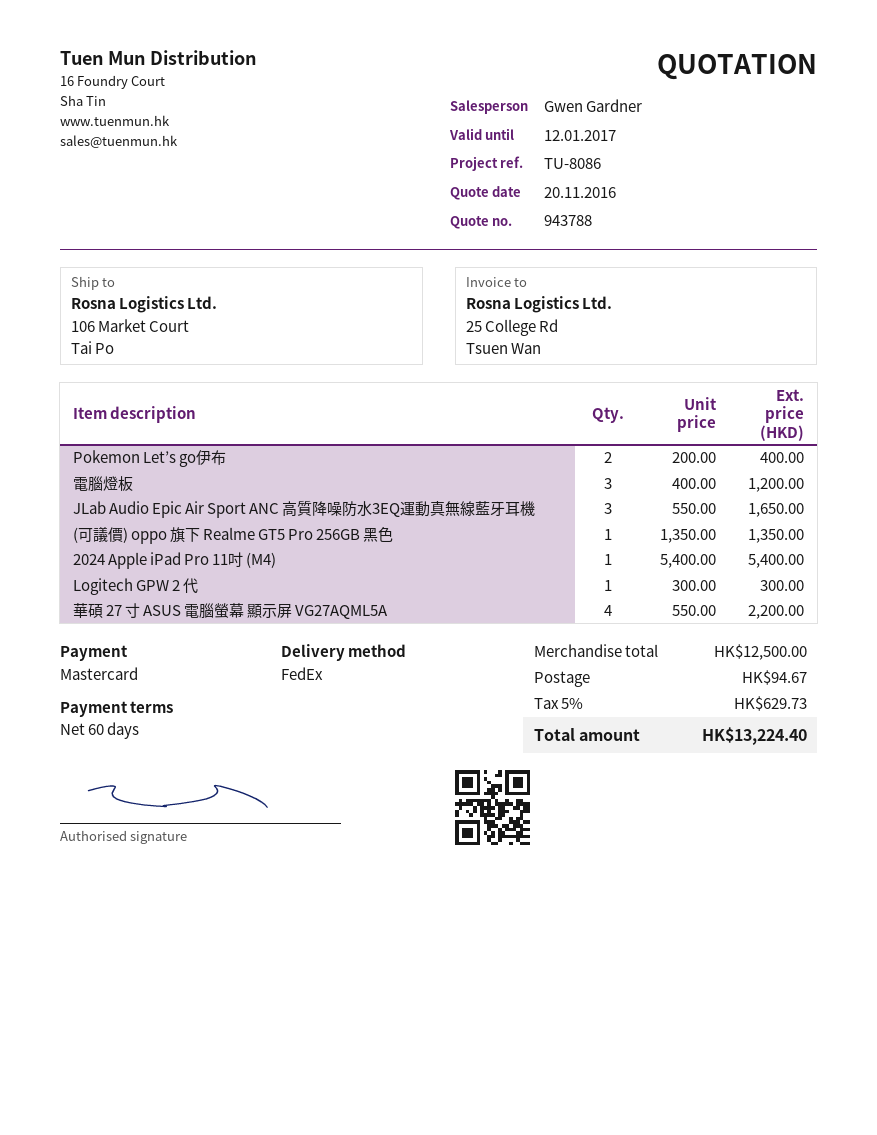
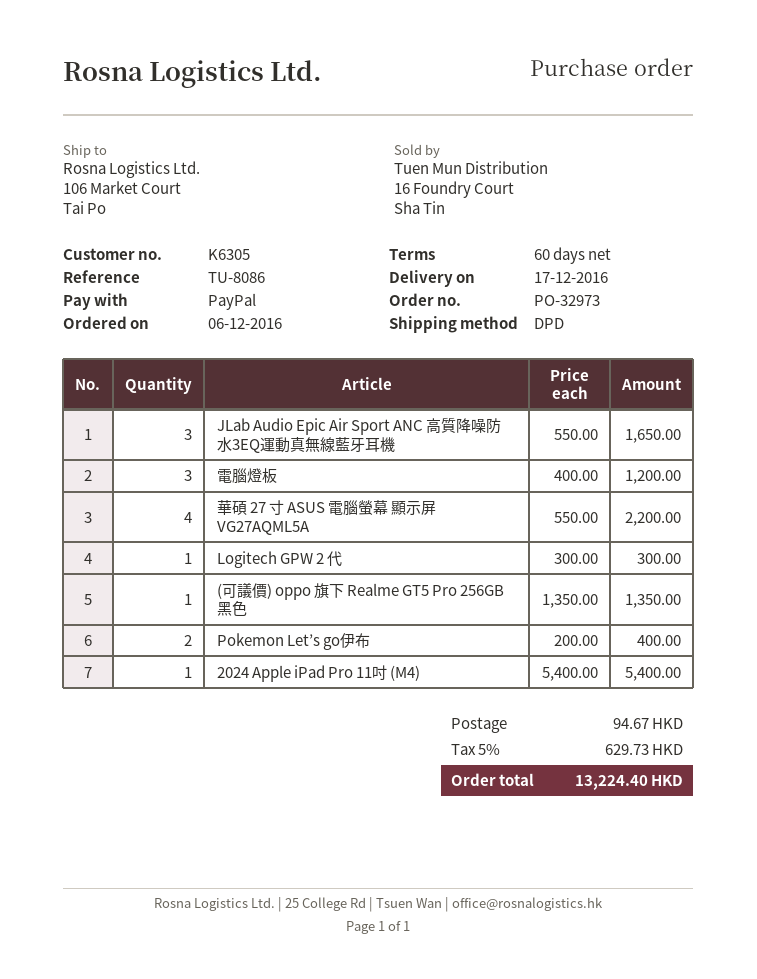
payment method: Mastercard -> PayPal
shipping method: FedEx -> DPD

